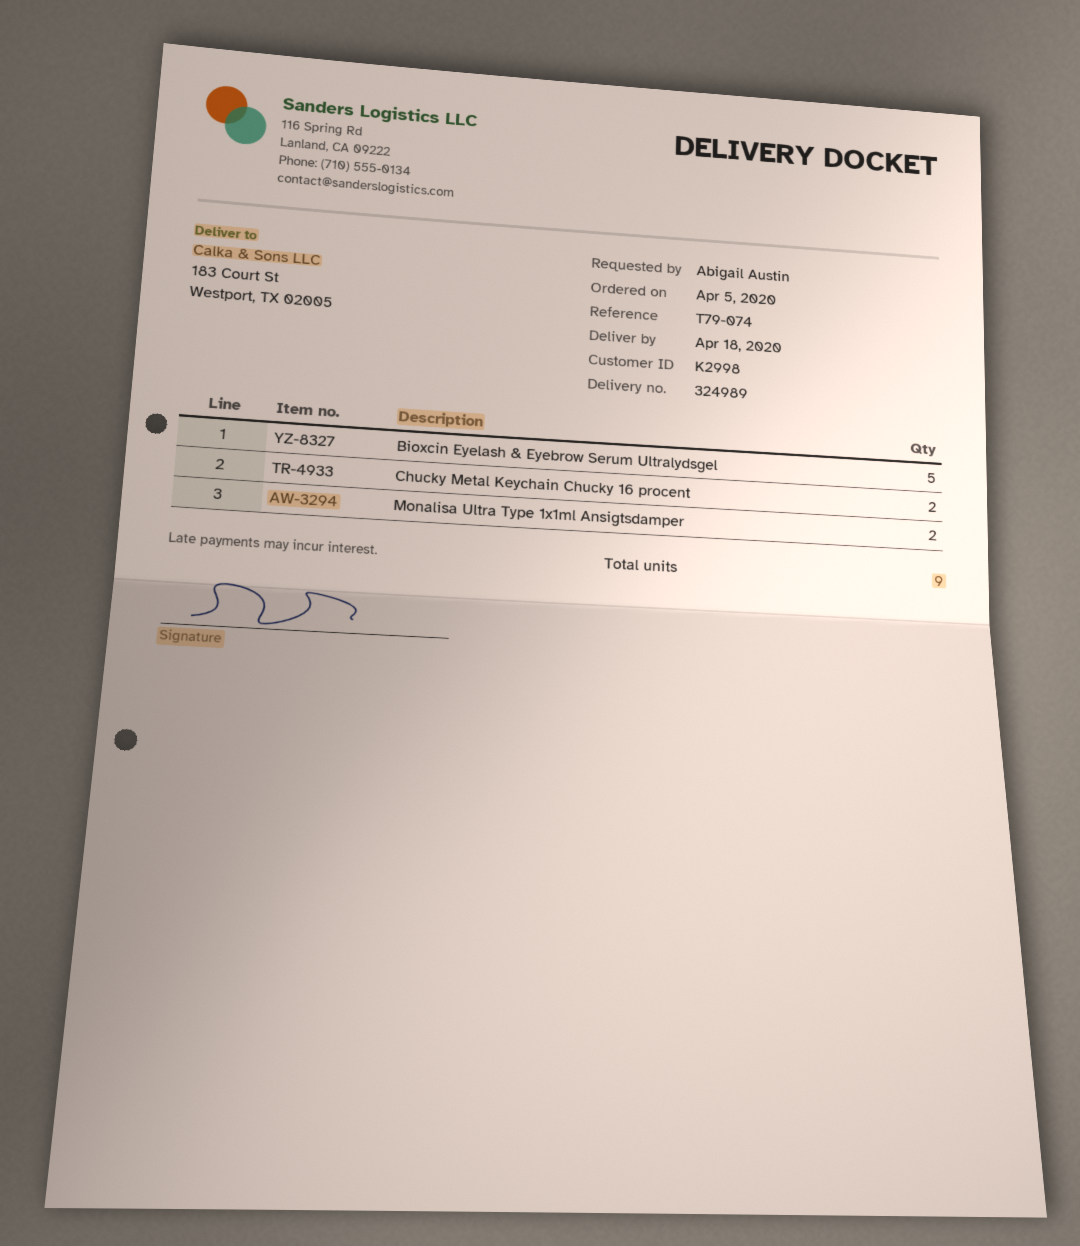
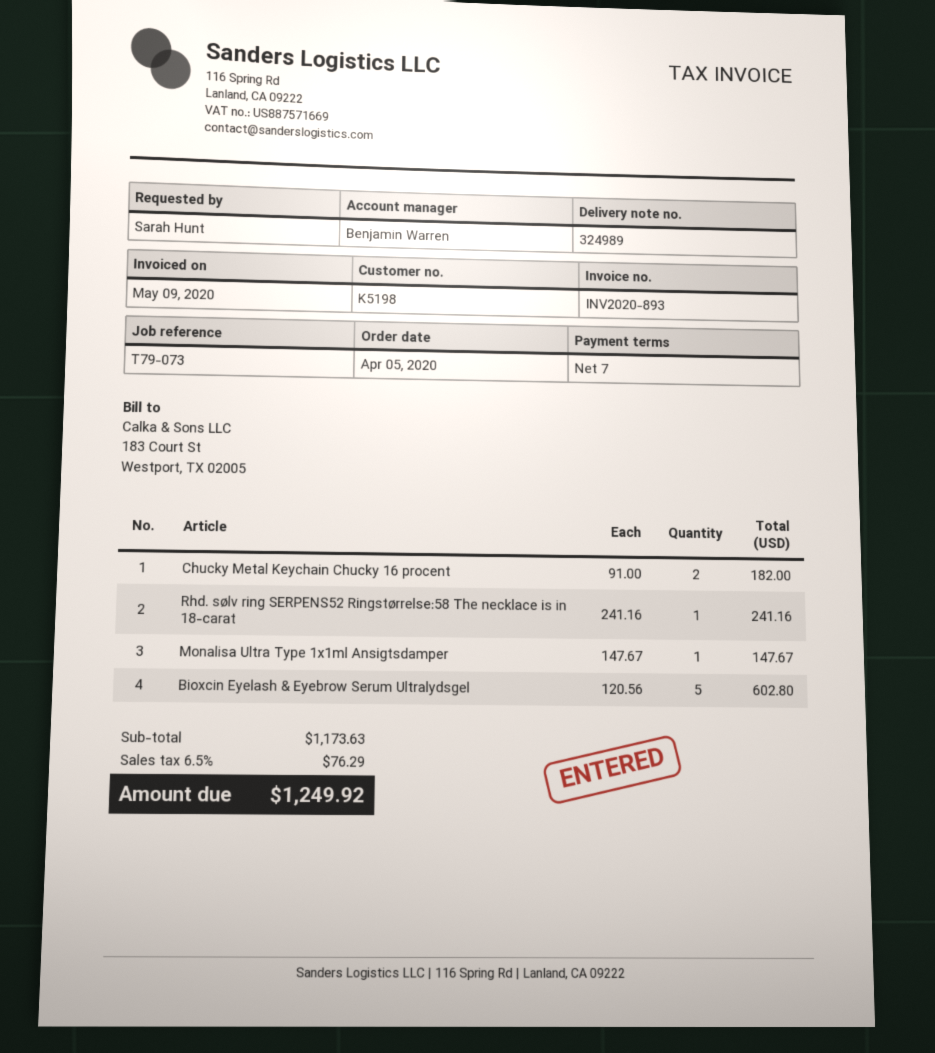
customer number: K2998 -> K5198
reference: T79-074 -> T79-073
ordered by: Abigail Austin -> Sarah Hunt
Monalisa Ultra Type 1x1ml Ansigtsdamper: 2 -> 1
Rhd. sølv ring SERPENS52 Ringstørrelse:58 The necklace is in 18-carat: none -> 1

